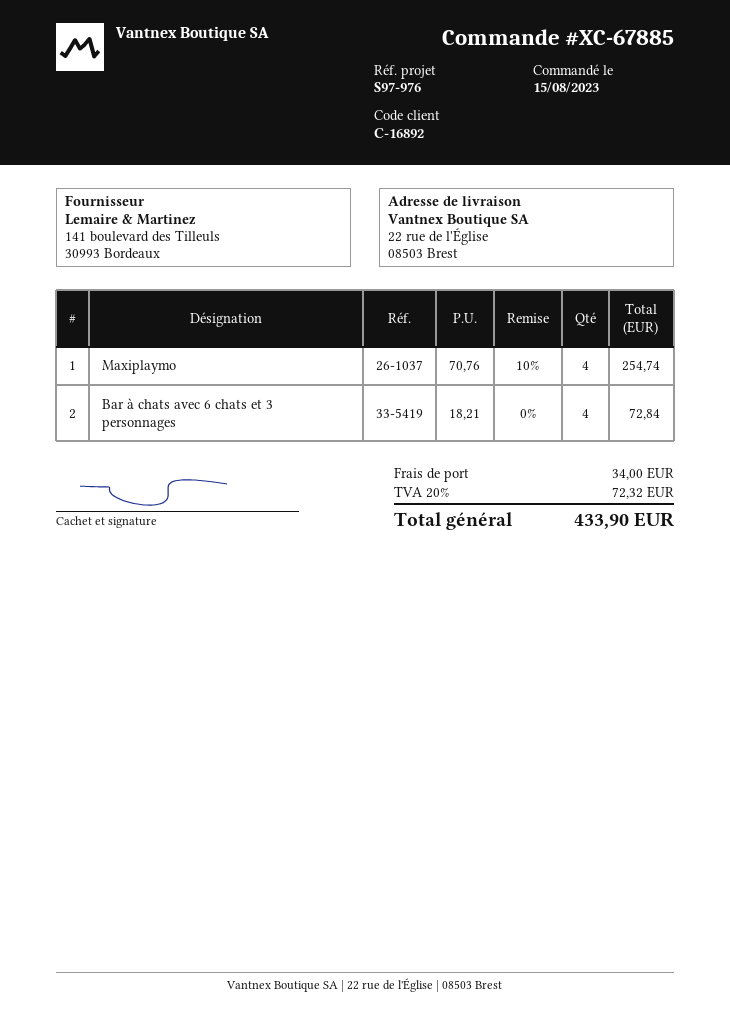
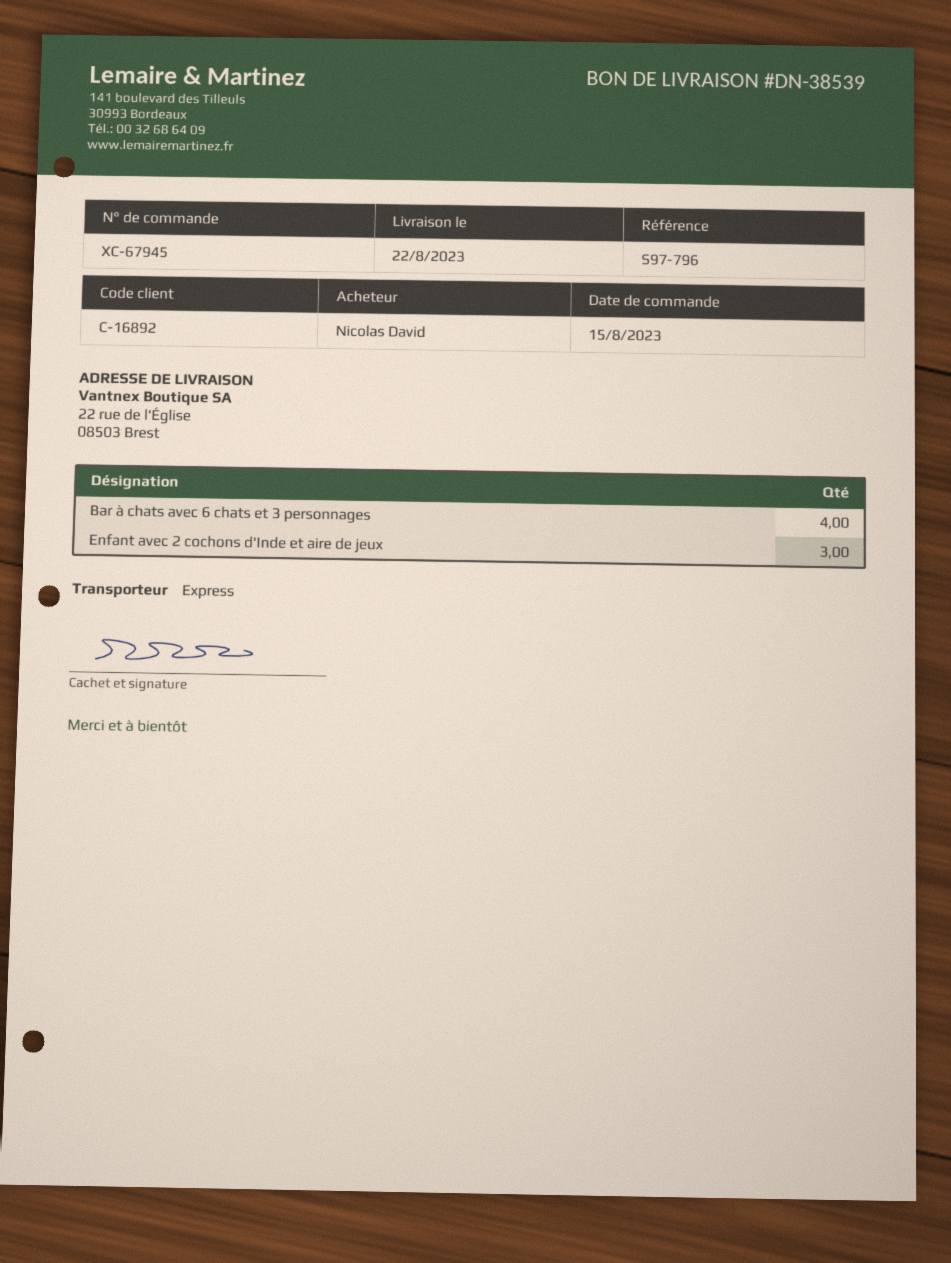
order number: XC-67885 -> XC-67945
reference: S97-976 -> S97-796
Maxiplaymo: 4 -> none
Enfant avec 2 cochons d'Inde et aire de jeux: none -> 3

